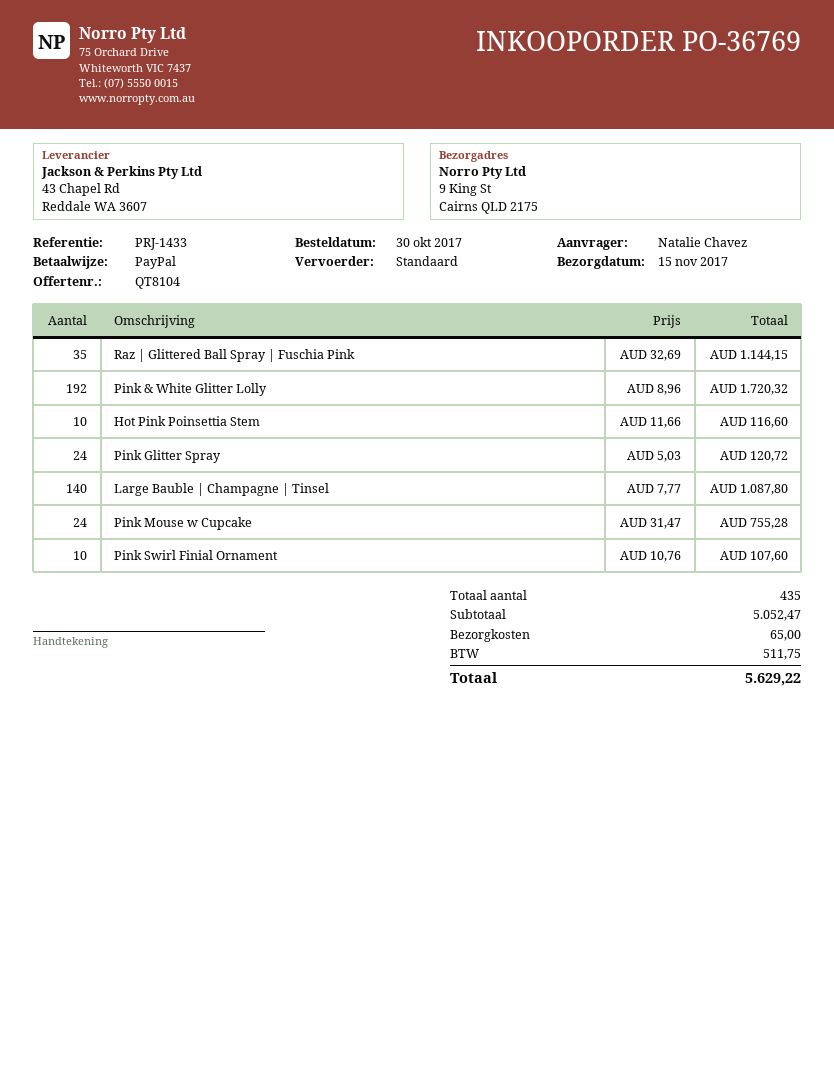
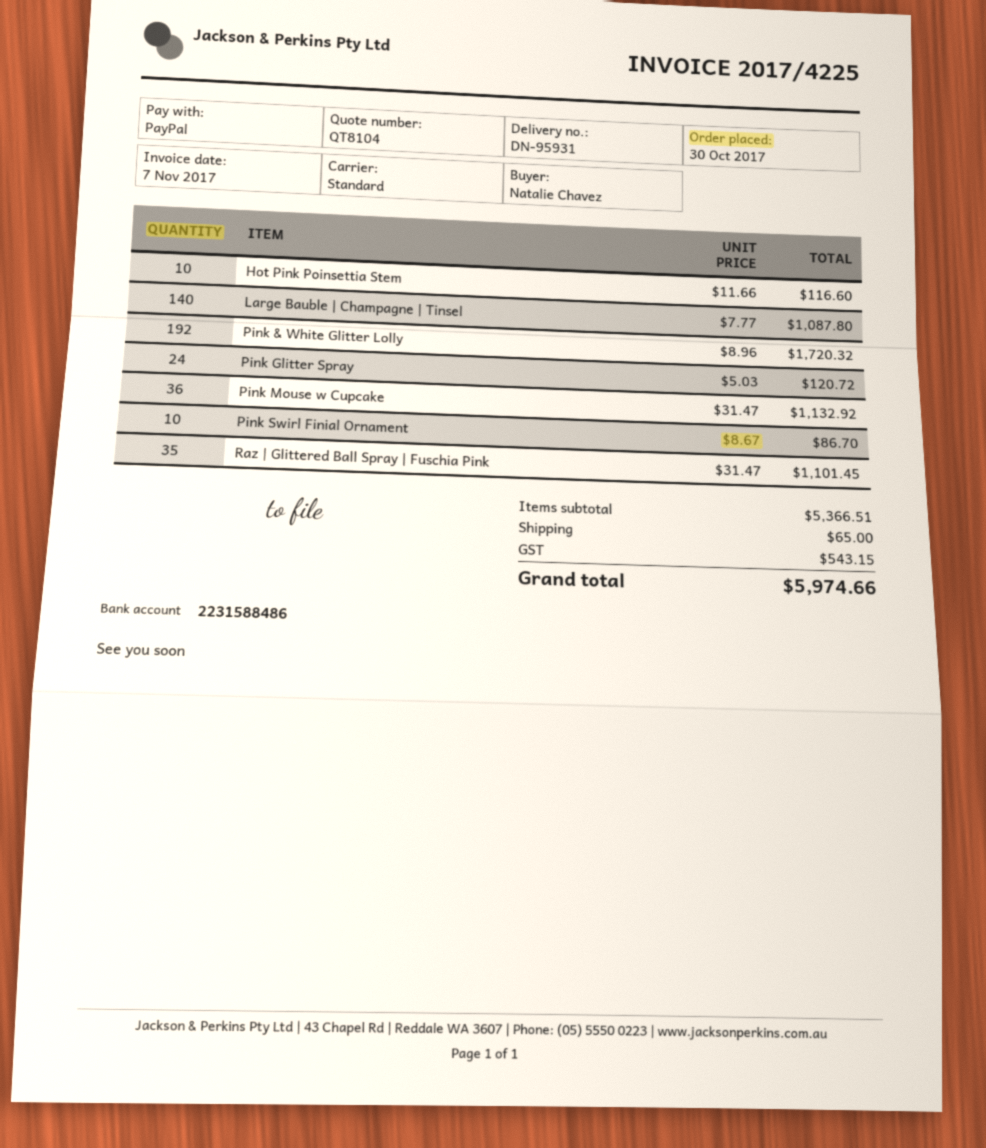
Raz | Glittered Ball Spray | Fuschia Pink: 35 x 32.69 = 1144.15 -> 35 x 31.47 = 1101.45
Pink Mouse w Cupcake: 24 x 31.47 = 755.28 -> 36 x 31.47 = 1132.92
Pink Swirl Finial Ornament: 10 x 10.76 = 107.60 -> 10 x 8.67 = 86.70
subtotal: 5052.47 -> 5366.51
tax: 511.75 -> 543.15
total: 5629.22 -> 5974.66

